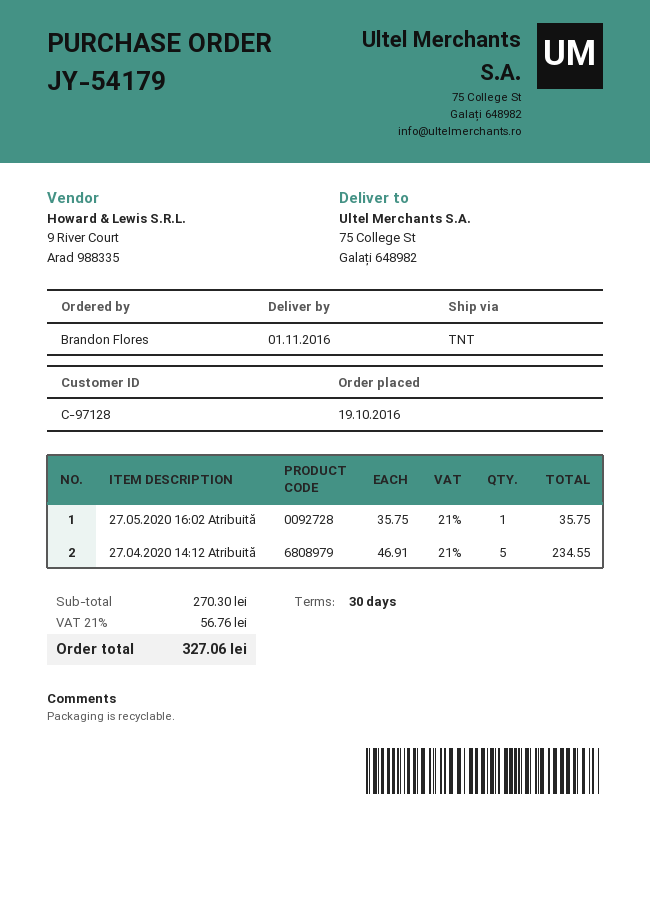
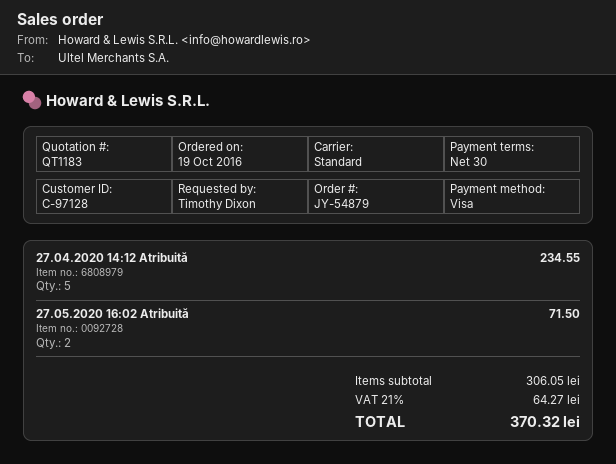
order number: JY-54179 -> JY-54879
ordered by: Brandon Flores -> Timothy Dixon
shipping method: TNT -> standard
27.05.2020 16:02 Atribuită: 1 for 35.75 -> 2 for 71.50
subtotal: 270.30 -> 306.05
tax: 21% = 56.76 -> 21% = 64.27
total: 327.06 -> 370.32

